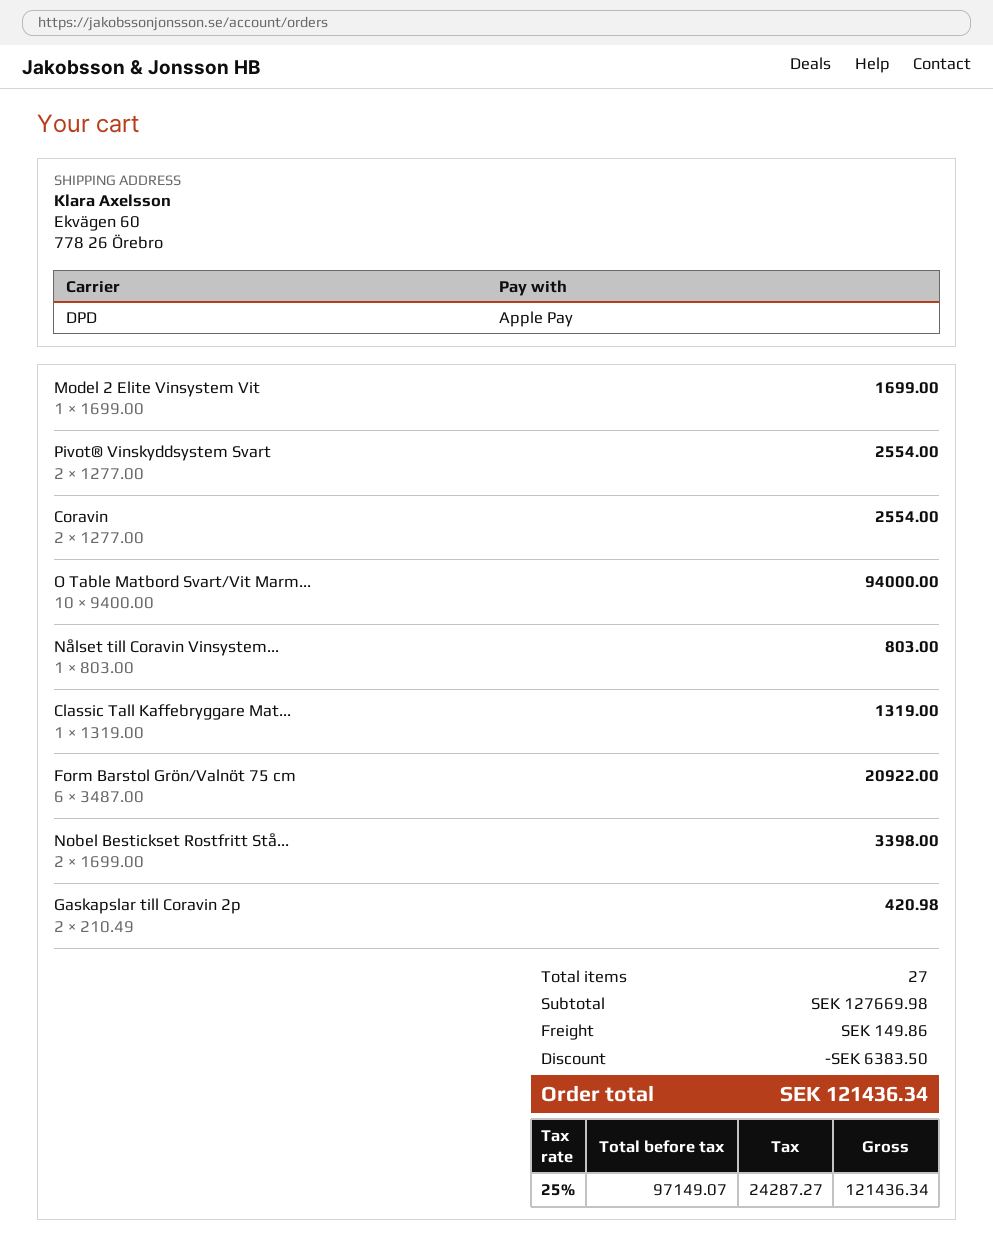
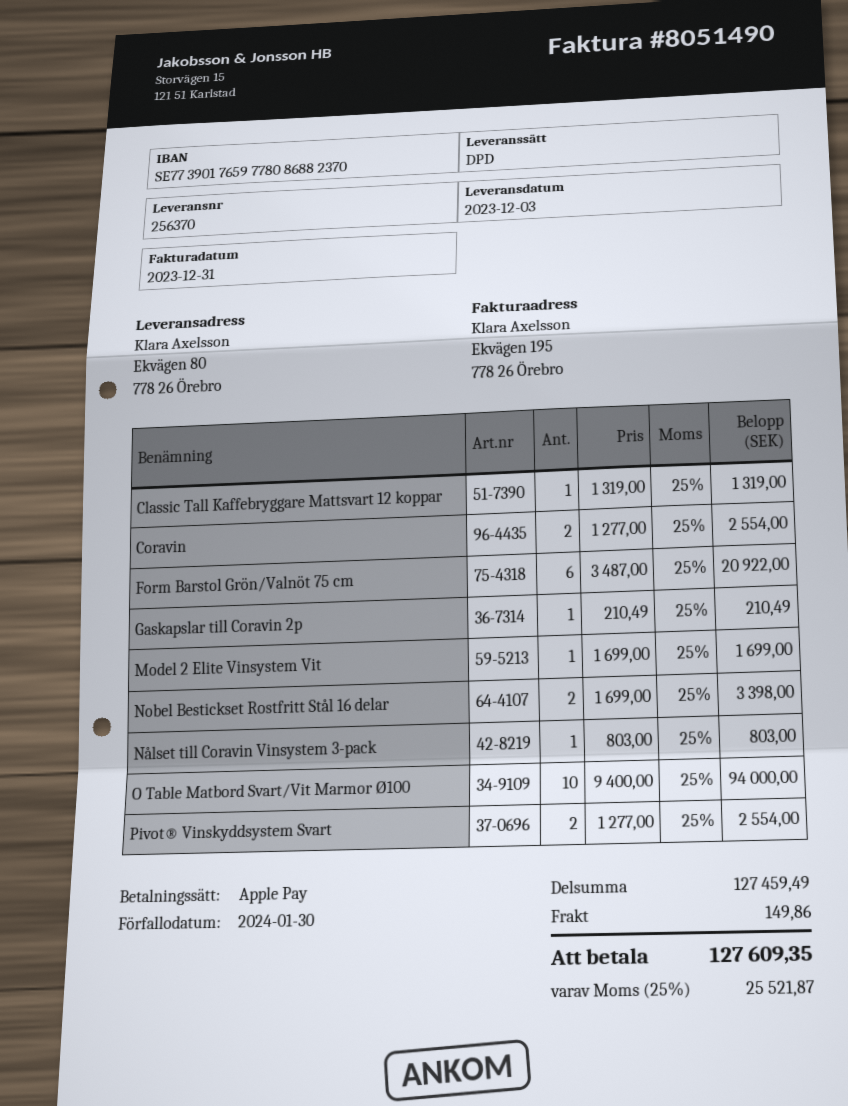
ship to: Ekvägen 60, 778 26 Örebro -> Ekvägen 80, 778 26 Örebro
Gaskapslar till Coravin 2p: 2 x 210.49 = 420.98 -> 1 x 210.49 = 210.49
subtotal: 127669.98 -> 127459.49
discount: 6383.50 -> none
tax: 25% = 24287.27 -> 25% = 25521.87
total: 121436.34 -> 127609.35

